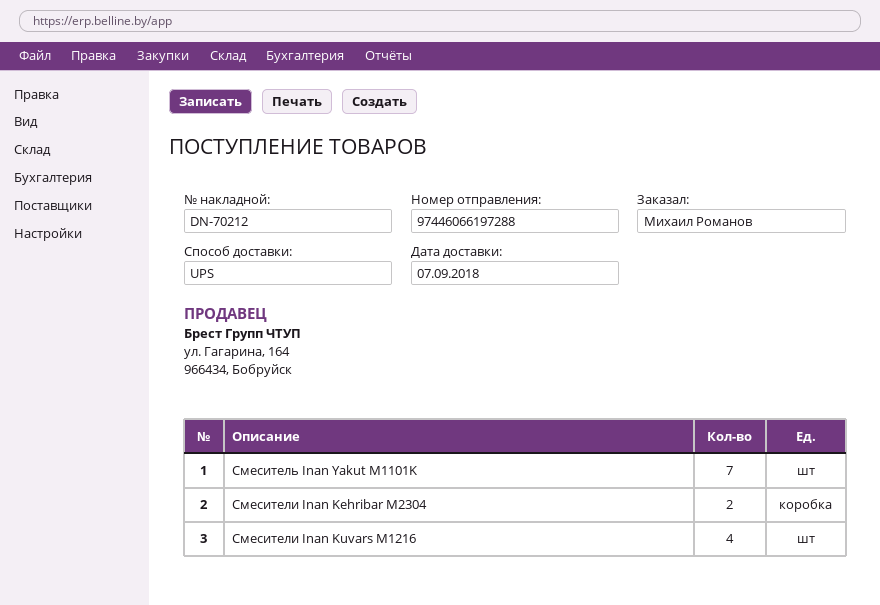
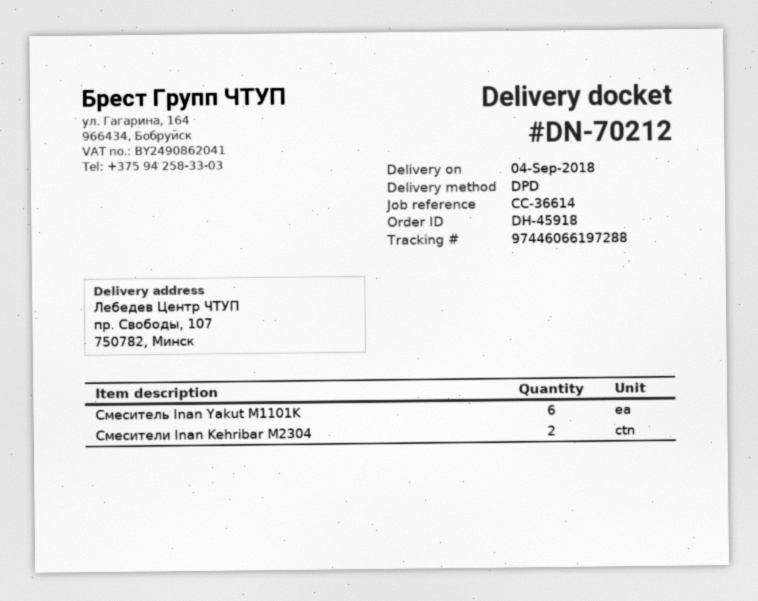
delivery date: 2018-09-07 -> 2018-09-04
shipping method: UPS -> DPD
Смеситель Inan Yakut M1101K: 7 -> 6
Смесители Inan Kuvars М1216: 4 -> none

